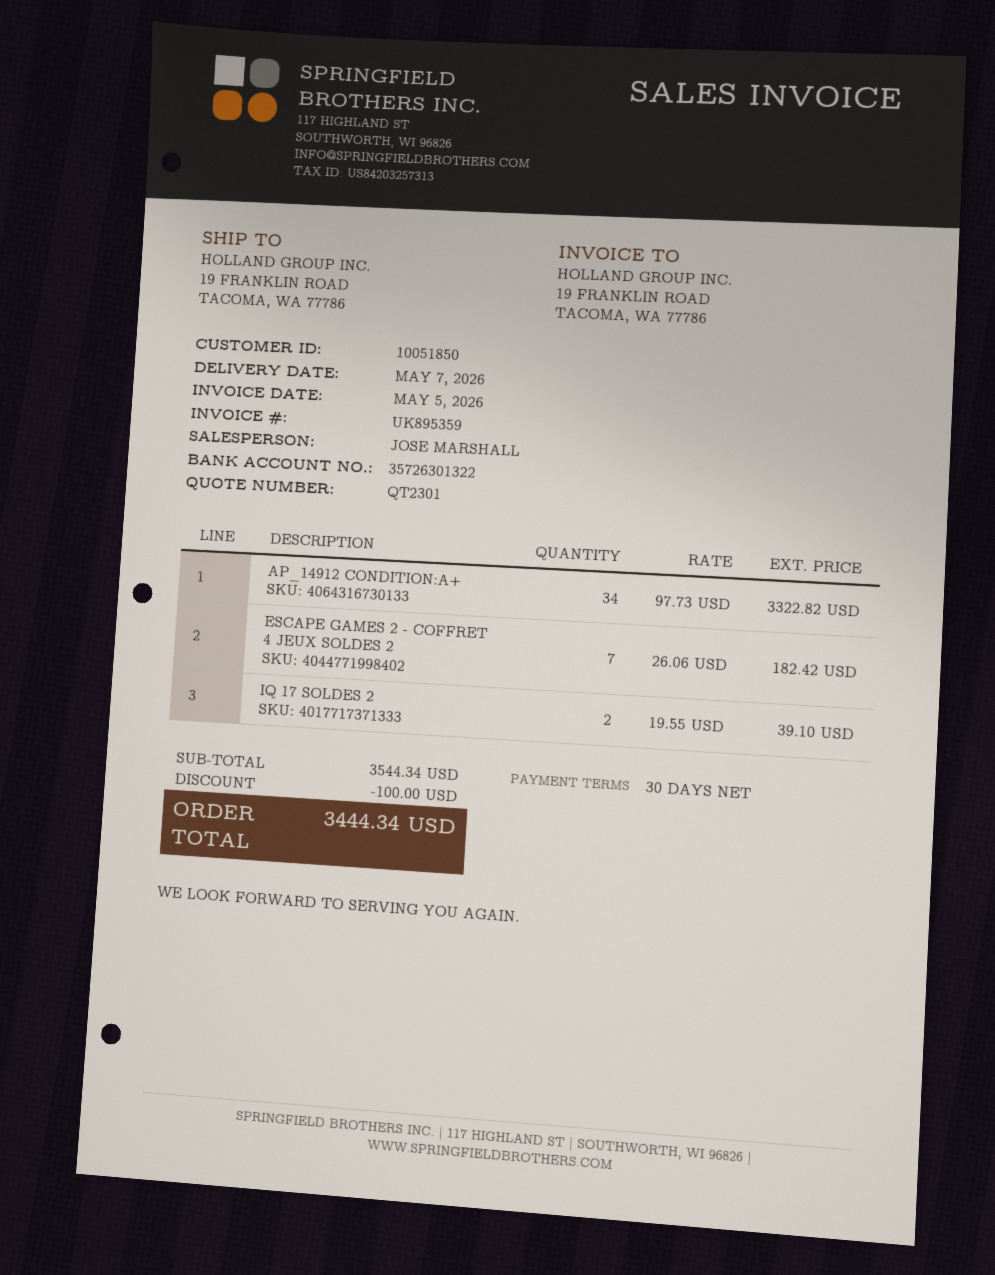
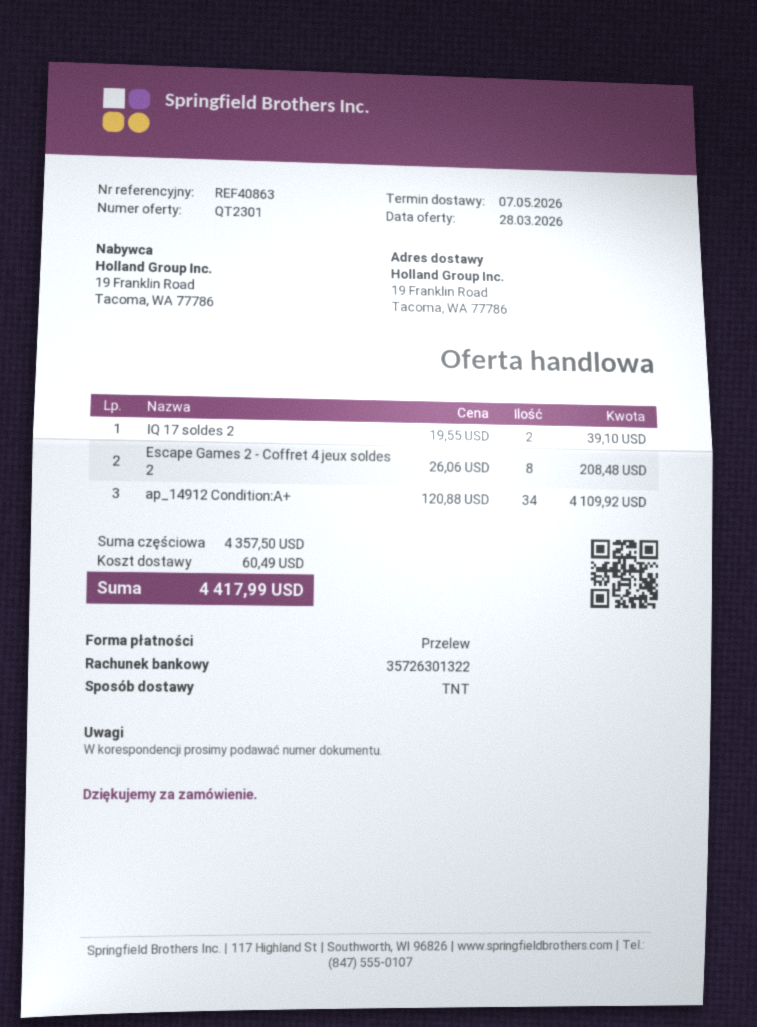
AP_14912 CONDITION:A+: 34 x 97.73 = 3322.82 -> 34 x 120.88 = 4109.92
ESCAPE GAMES 2 - COFFRET 4 JEUX SOLDES 2: 7 x 26.06 = 182.42 -> 8 x 26.06 = 208.48
subtotal: 3544.34 -> 4357.50
discount: 100.00 -> none
shipping: none -> 60.49
total: 3444.34 -> 4417.99

